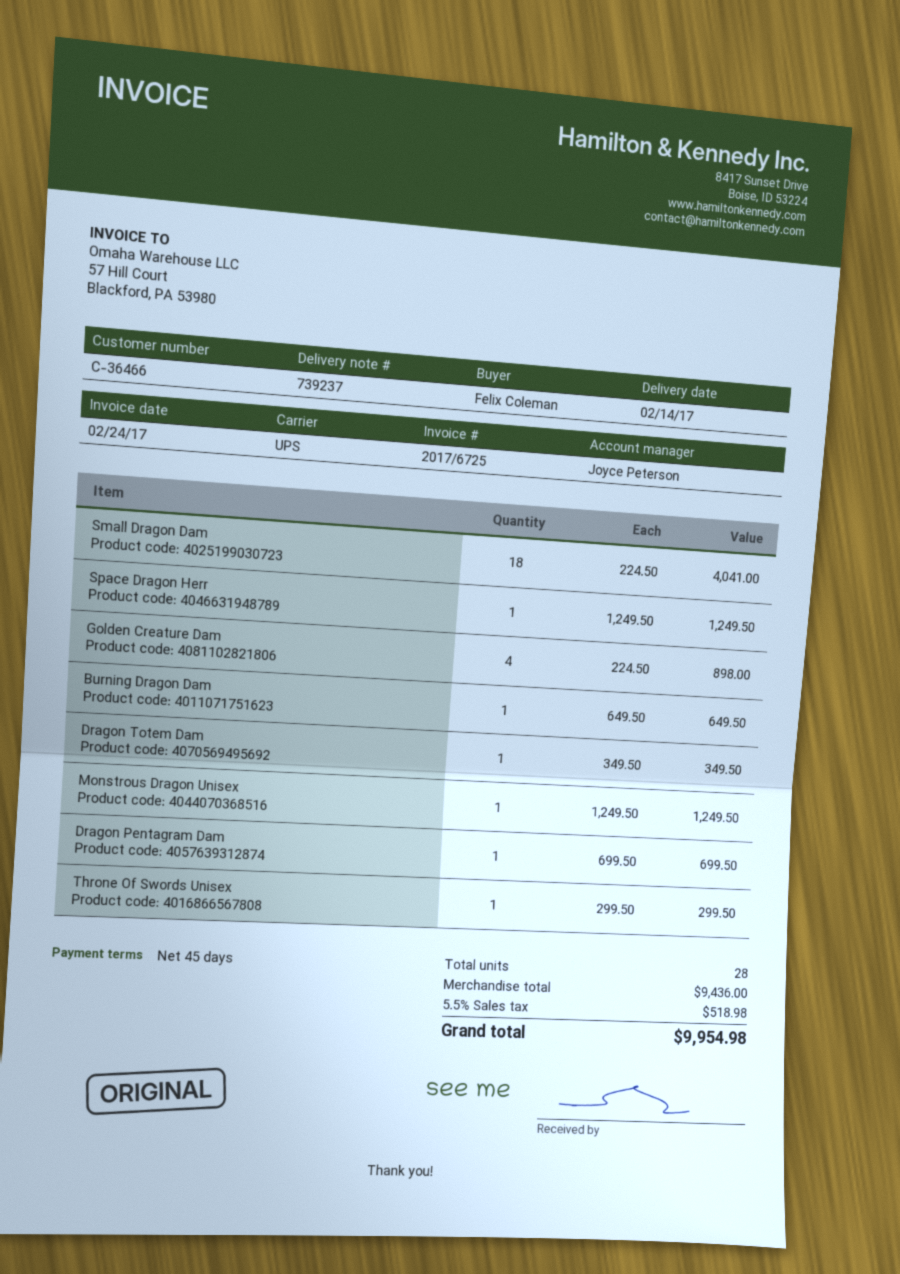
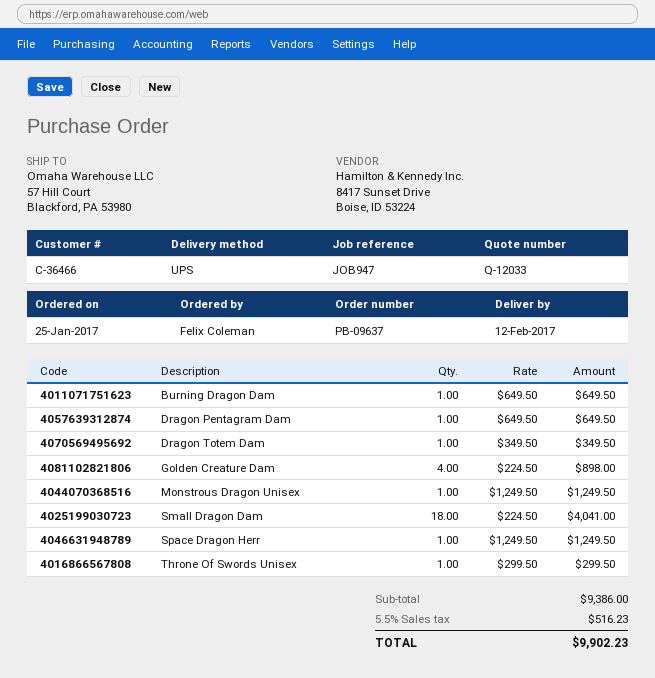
delivery date: 2017-02-14 -> 2017-02-12
Dragon Pentagram Dam: 1 x 699.50 = 699.50 -> 1 x 649.50 = 649.50
subtotal: 9436.00 -> 9386.00
tax: 5.5% = 518.98 -> 5.5% = 516.23
total: 9954.98 -> 9902.23

